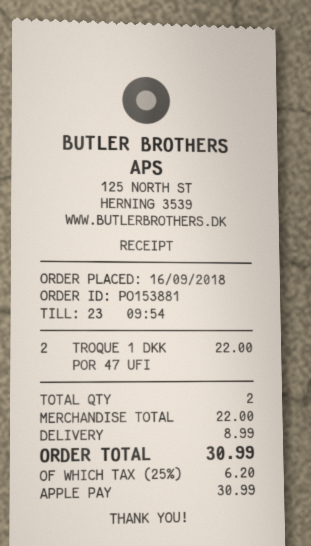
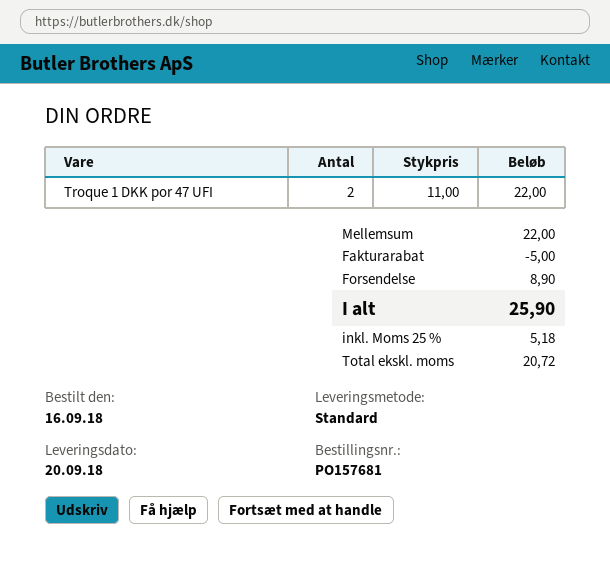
order number: PO153881 -> PO157681
discount: none -> 5.00
shipping: 8.99 -> 8.90
tax: 25% = 6.20 -> 25% = 5.18
total: 30.99 -> 25.90

